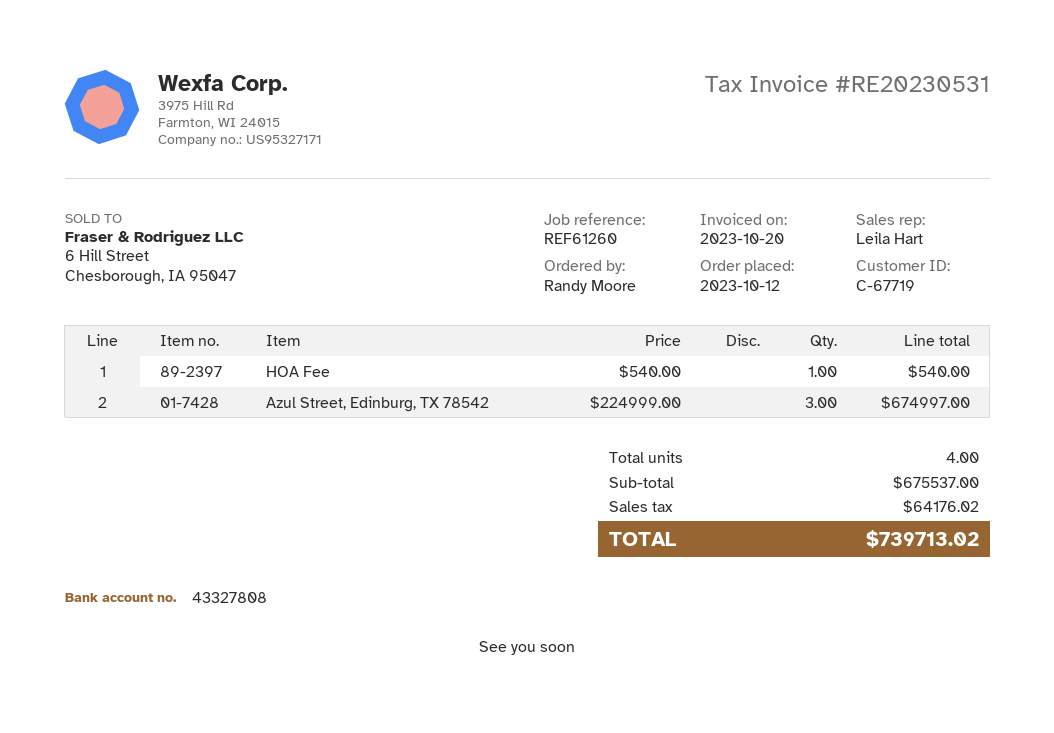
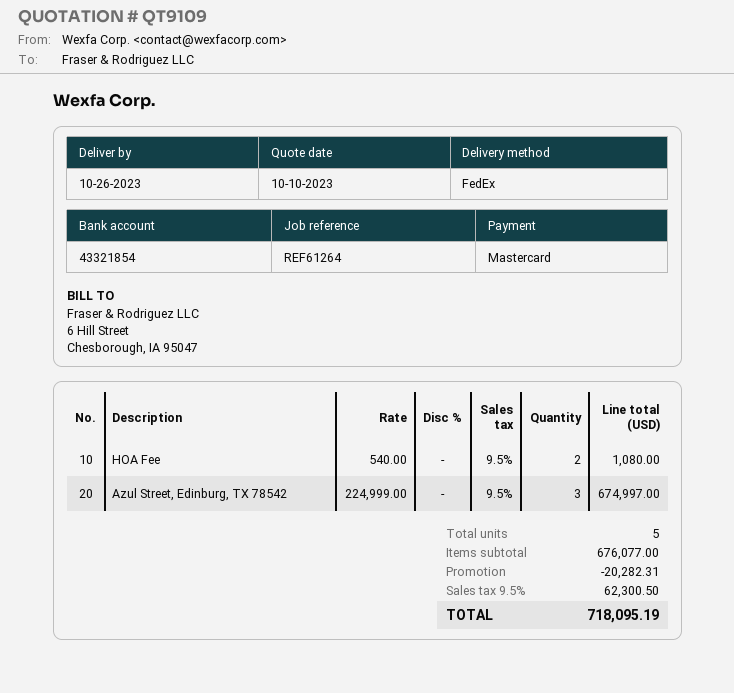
reference: REF61260 -> REF61264
bank account: 43327808 -> 43321854
HOA Fee: 1 x 540.00 = 540.00 -> 2 x 540.00 = 1080.00
total quantity: 4 -> 5
subtotal: 675537.00 -> 676077.00
discount: none -> 20282.31
tax: 64176.02 -> 62300.50
total: 739713.02 -> 718095.19

